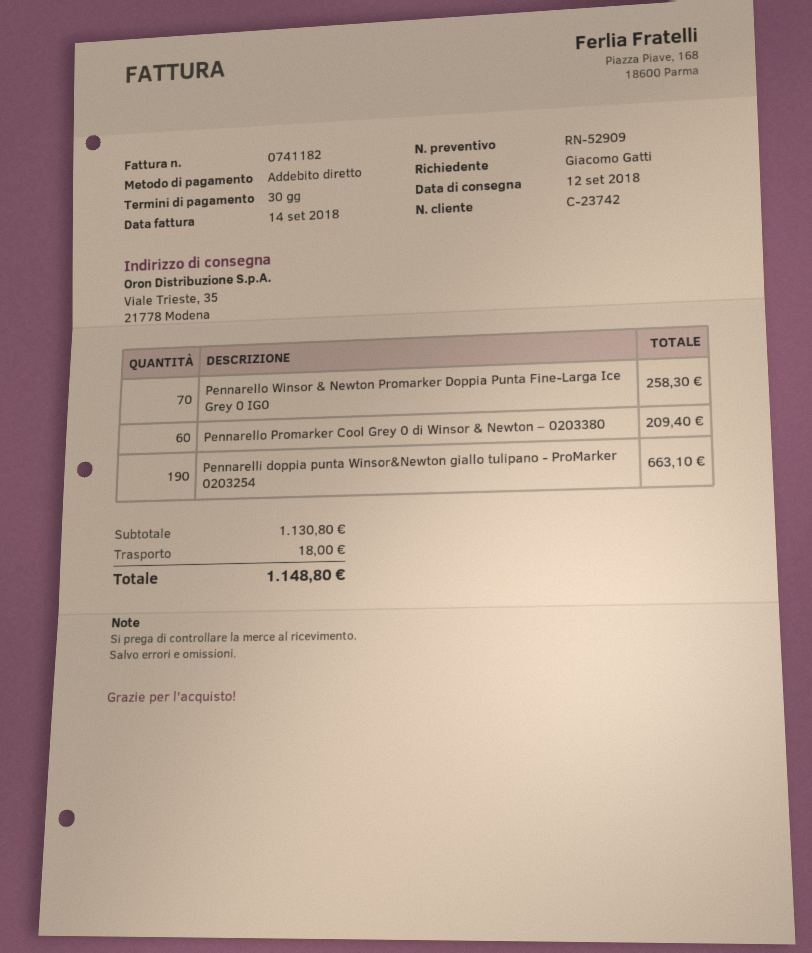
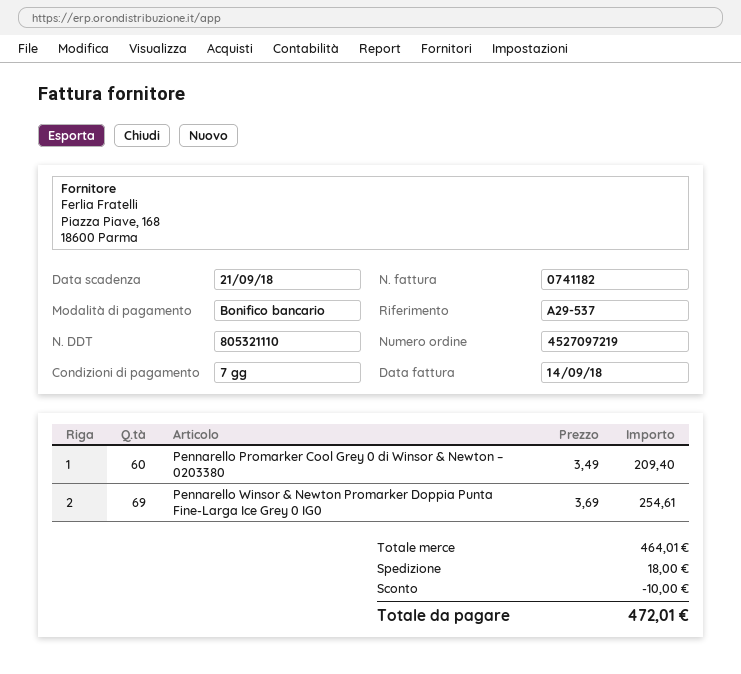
payment terms: 30 days -> 7 days
payment method: direct debit -> bank transfer
Pennarello Winsor & Newton Promarker Doppia Punta Fine-Larga Ice Grey 0 IG0: 70 for 258.30 -> 69 for 254.61
Pennarelli doppia punta Winsor&Newton giallo tulipano - ProMarker 0203254: 190 for 663.10 -> none
subtotal: 1130.80 -> 464.01
discount: none -> 10.00
total: 1148.80 -> 472.01

